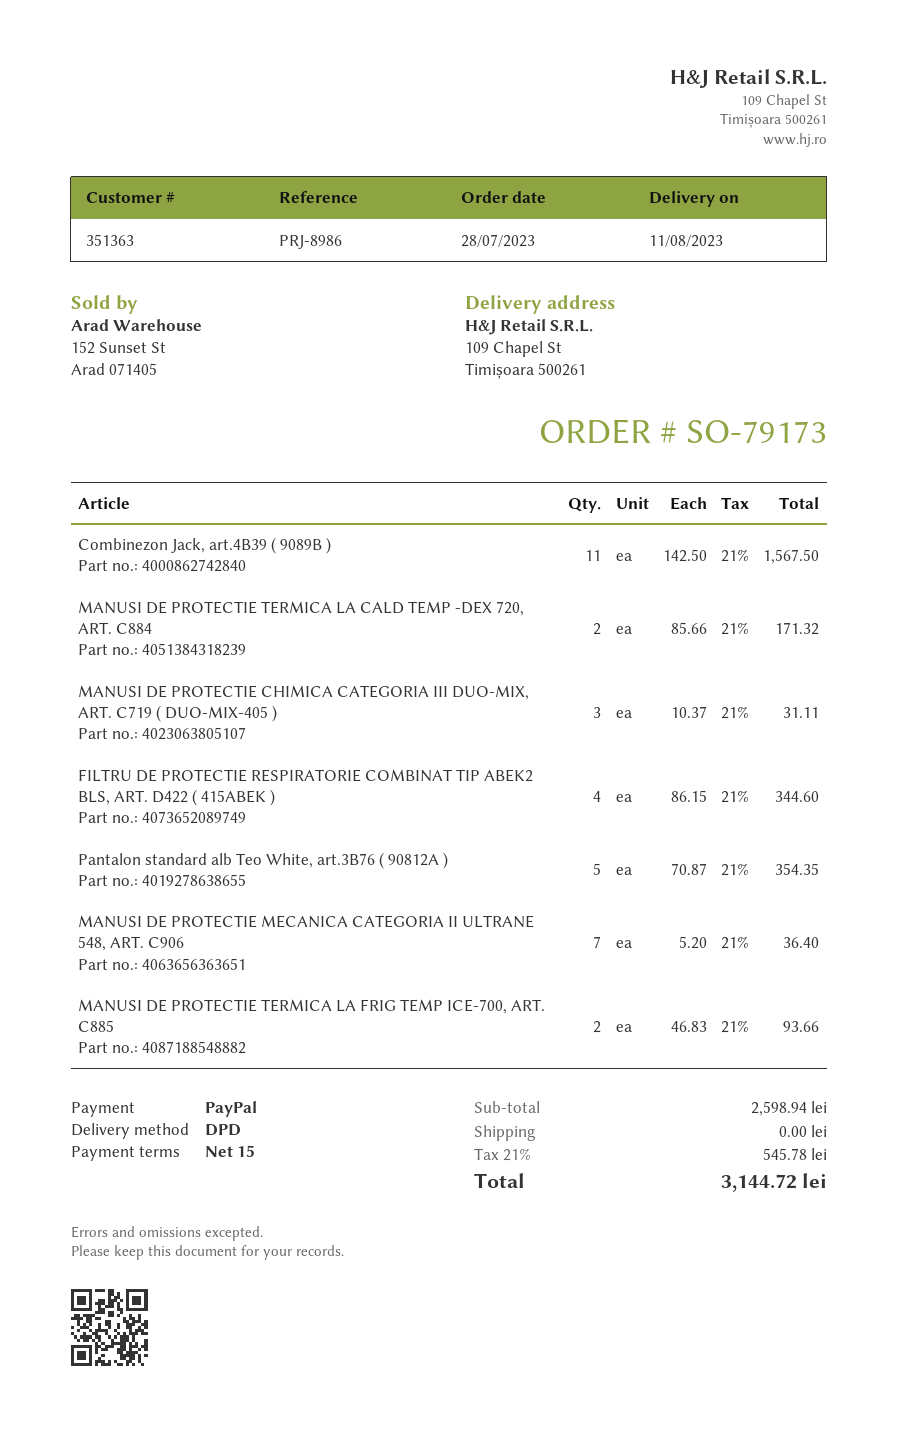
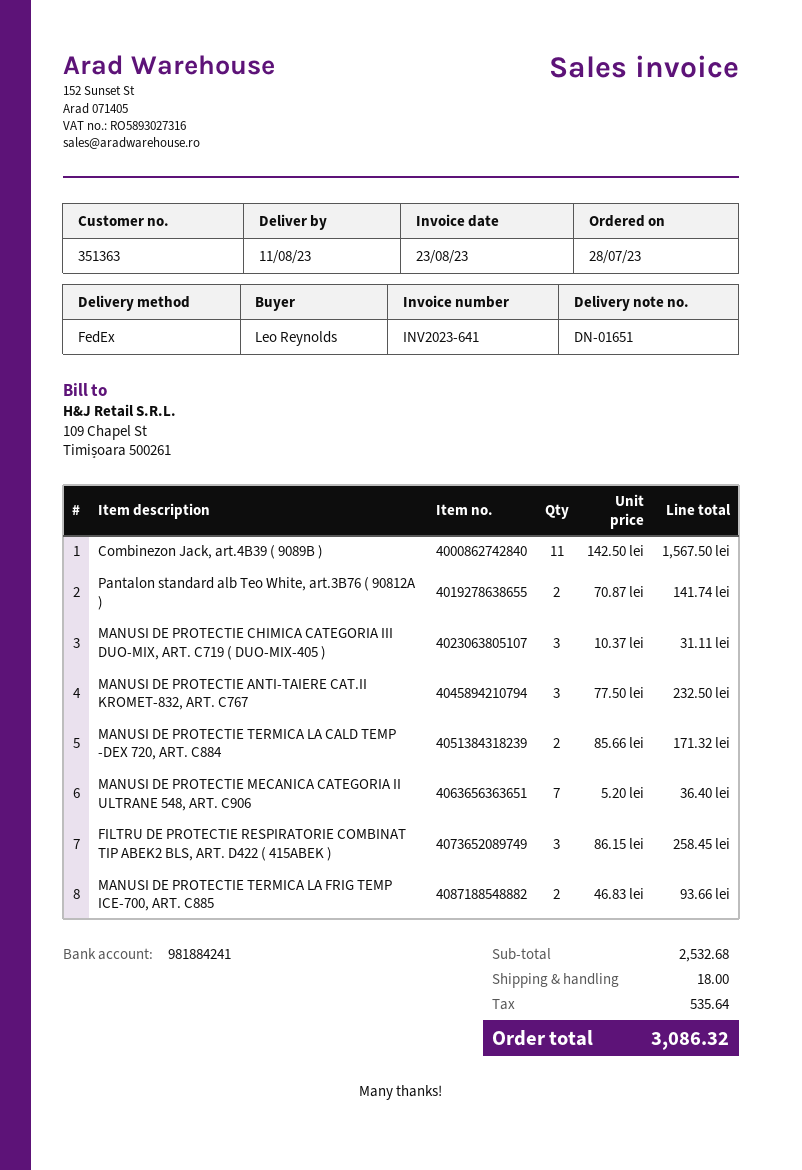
shipping method: DPD -> FedEx
FILTRU DE PROTECTIE RESPIRATORIE COMBINAT TIP ABEK2 BLS, ART. D422 ( 415ABEK ): 4 x 86.15 = 344.60 -> 3 x 86.15 = 258.45
Pantalon standard alb Teo White, art.3B76 ( 90812A ): 5 x 70.87 = 354.35 -> 2 x 70.87 = 141.74
MANUSI DE PROTECTIE ANTI-TAIERE CAT.II KROMET-832, ART. C767: none -> 3 x 77.50 = 232.50
subtotal: 2598.94 -> 2532.68
shipping: 0.00 -> 18.00
tax: 545.78 -> 535.64
total: 3144.72 -> 3086.32

